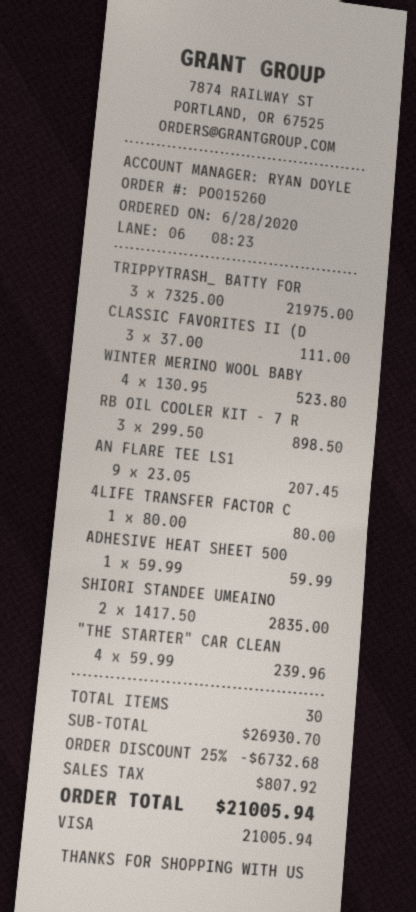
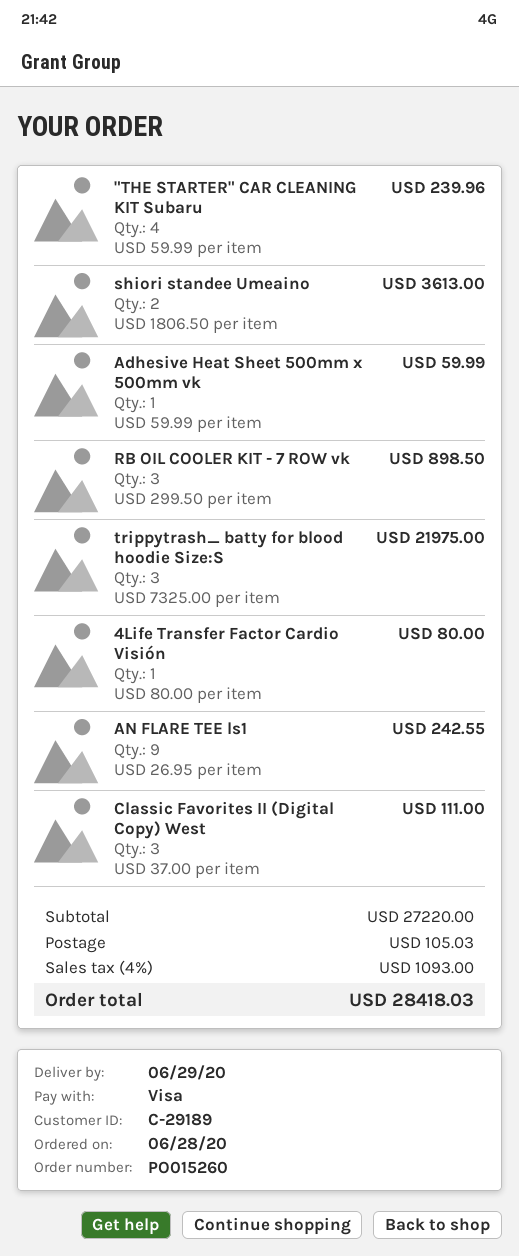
WINTER MERINO WOOL BABY: 4 x 130.95 = 523.80 -> none
AN FLARE TEE LS1: 9 x 23.05 = 207.45 -> 9 x 26.95 = 242.55
SHIORI STANDEE UMEAINO: 2 x 1417.50 = 2835.00 -> 2 x 1806.50 = 3613.00
subtotal: 26930.70 -> 27220.00
discount: 25% = 6732.68 -> none
shipping: none -> 105.03
tax: 807.92 -> 1093.00
total: 21005.94 -> 28418.03

